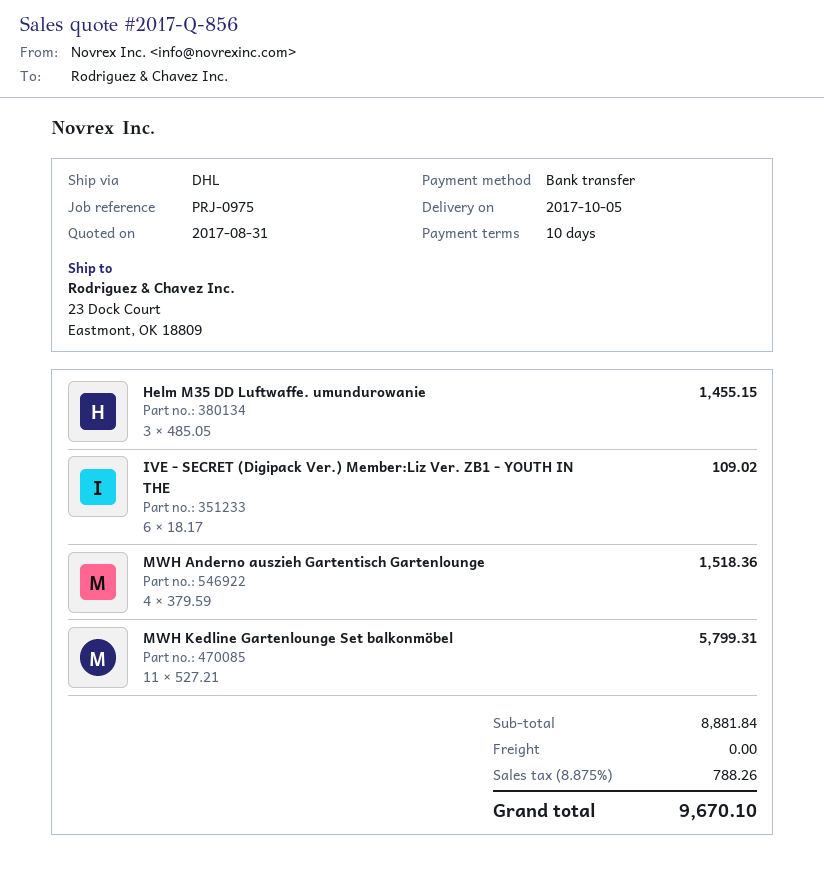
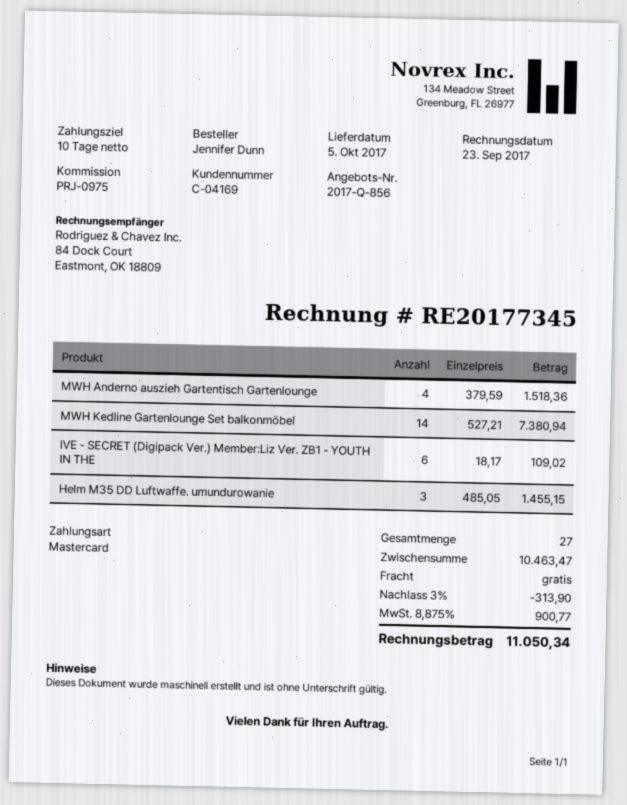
payment method: bank transfer -> Mastercard
MWH Kedline Gartenlounge Set balkonmöbel: 11 x 527.21 = 5799.31 -> 14 x 527.21 = 7380.94
subtotal: 8881.84 -> 10463.47
discount: none -> 3% = 313.90
tax: 8.875% = 788.26 -> 8.875% = 900.77
total: 9670.10 -> 11050.34

